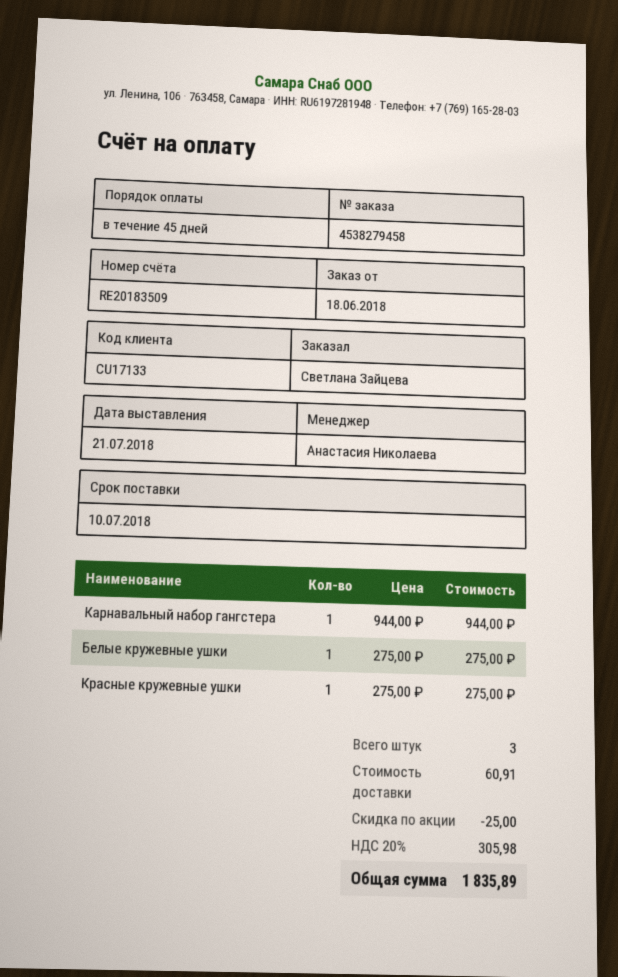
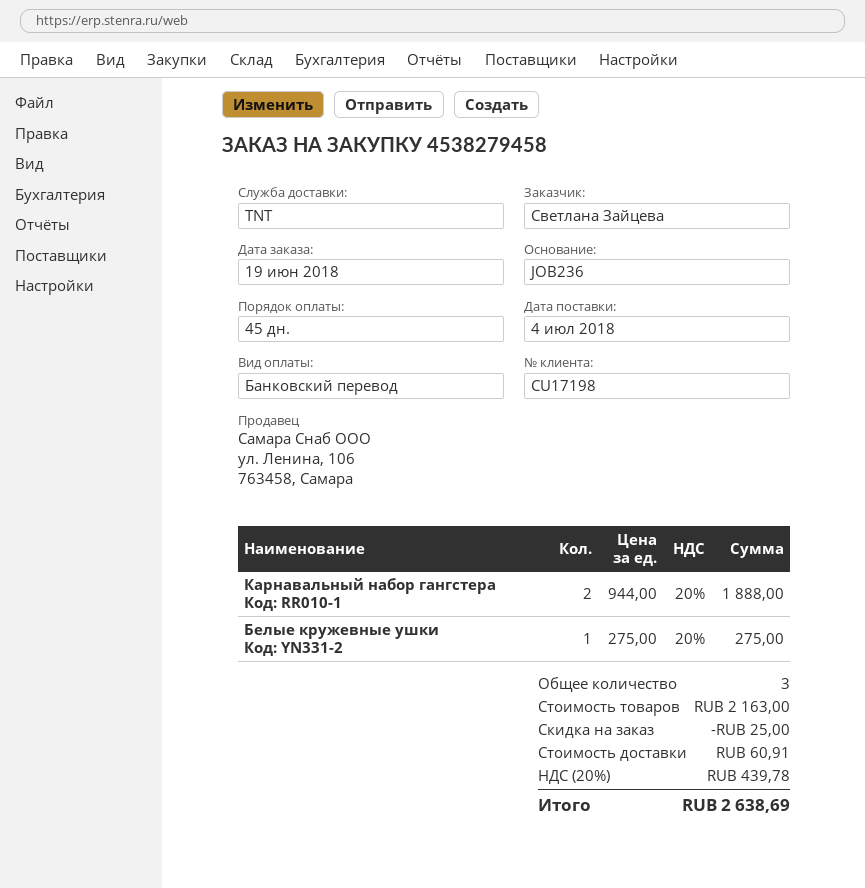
order date: 2018-06-18 -> 2018-06-19
delivery date: 2018-07-10 -> 2018-07-04
customer number: CU17133 -> CU17198
Карнавальный набор гангстера: 1 x 944.00 = 944.00 -> 2 x 944.00 = 1888.00
Красные кружевные ушки: 1 x 275.00 = 275.00 -> none
tax: 20% = 305.98 -> 20% = 439.78
total: 1835.89 -> 2638.69

